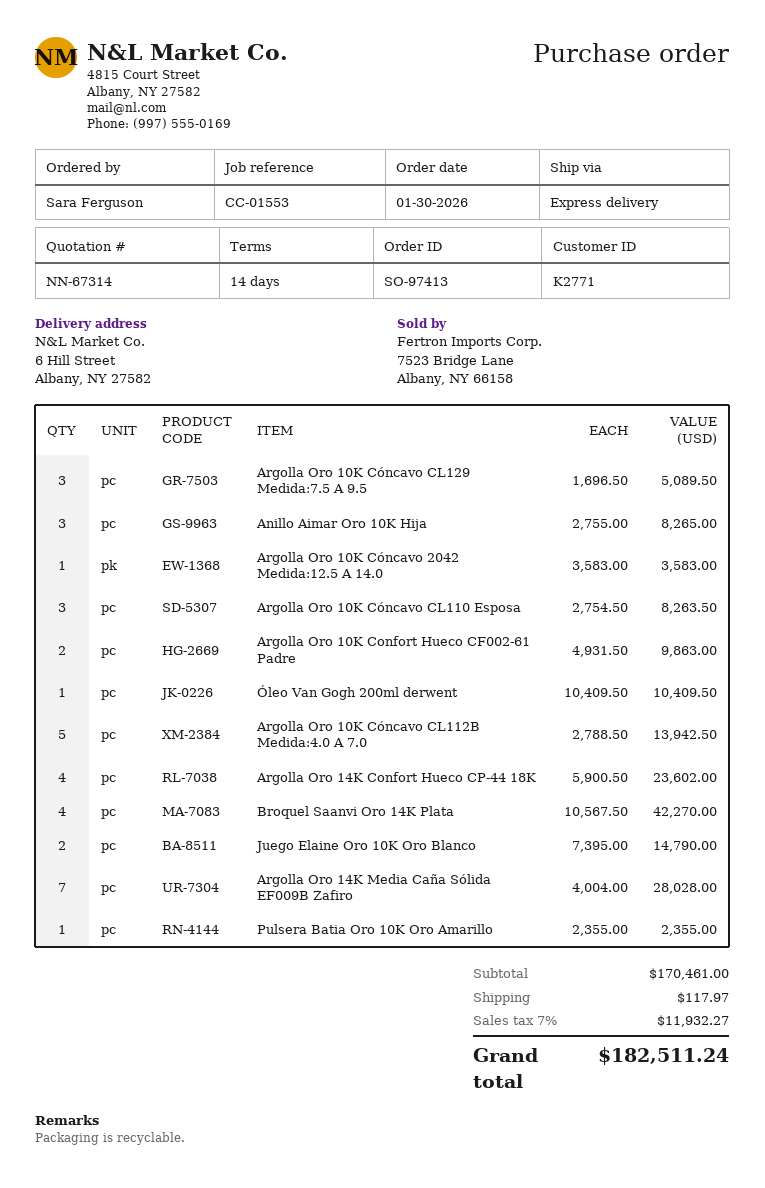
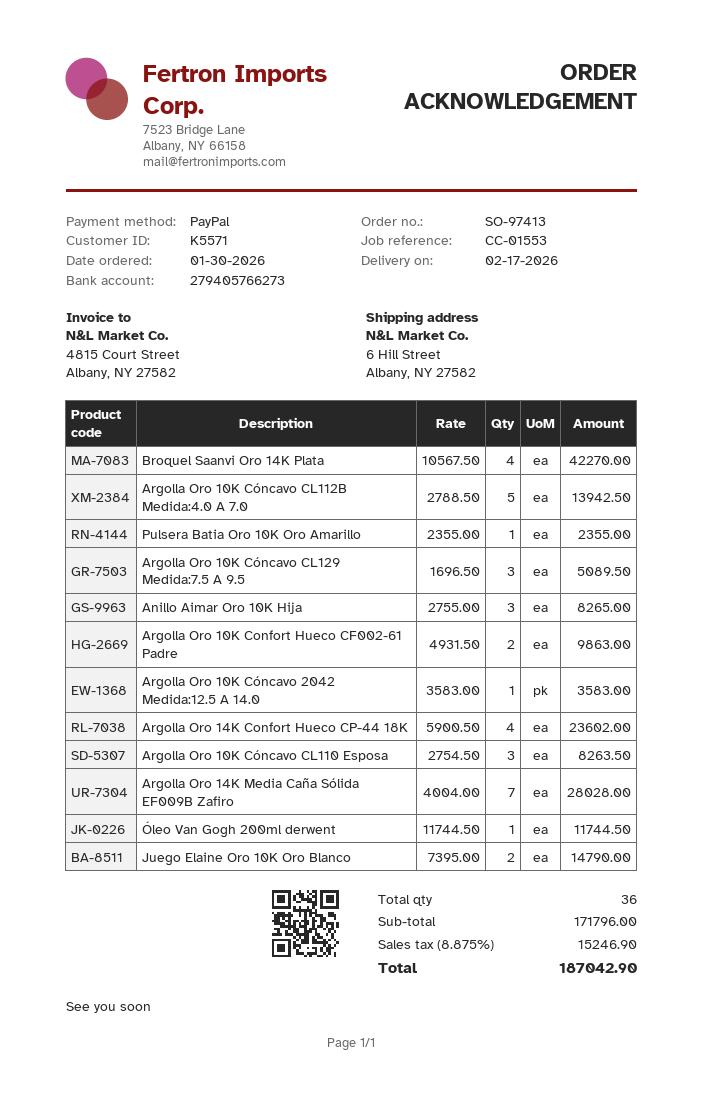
customer number: K2771 -> K5571
Óleo Van Gogh 200ml derwent: 1 x 10409.50 = 10409.50 -> 1 x 11744.50 = 11744.50
subtotal: 170461.00 -> 171796.00
shipping: 117.97 -> none
tax: 7% = 11932.27 -> 8.875% = 15246.90
total: 182511.24 -> 187042.90

